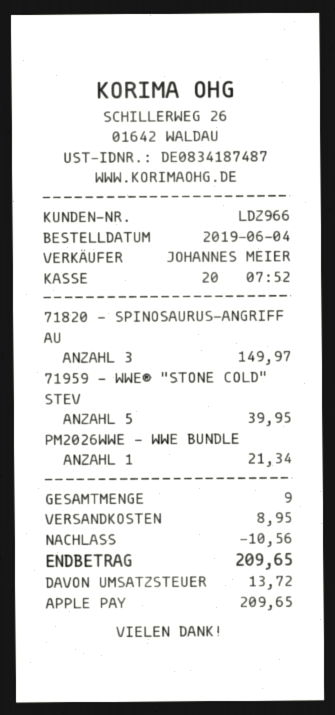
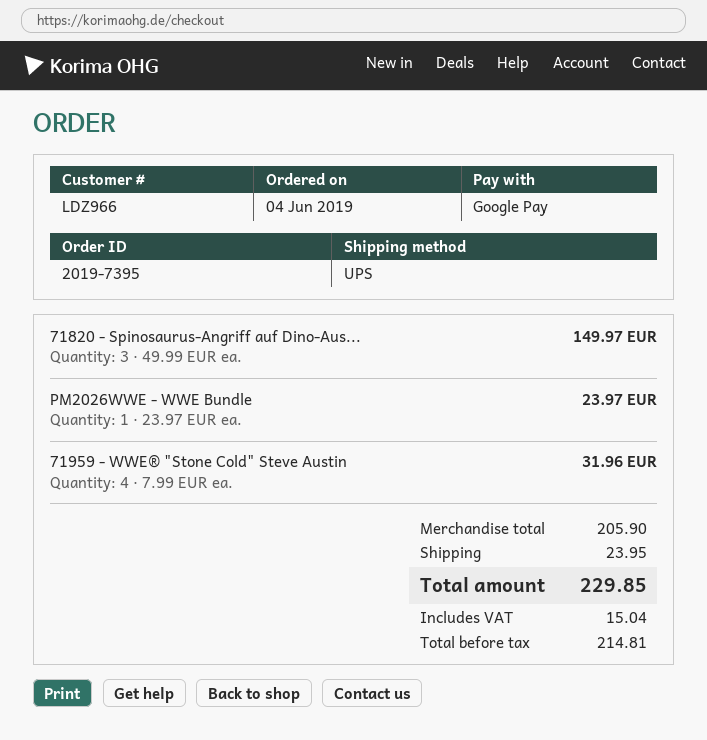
payment method: Apple Pay -> Google Pay
71959 - WWE® "STONE COLD" STEV: 5 for 39.95 -> 4 for 31.96
PM2026WWE - WWE BUNDLE: 1 for 21.34 -> 1 for 23.97
discount: 10.56 -> none
shipping: 8.95 -> 23.95
tax: 13.72 -> 15.04
total: 209.65 -> 229.85

